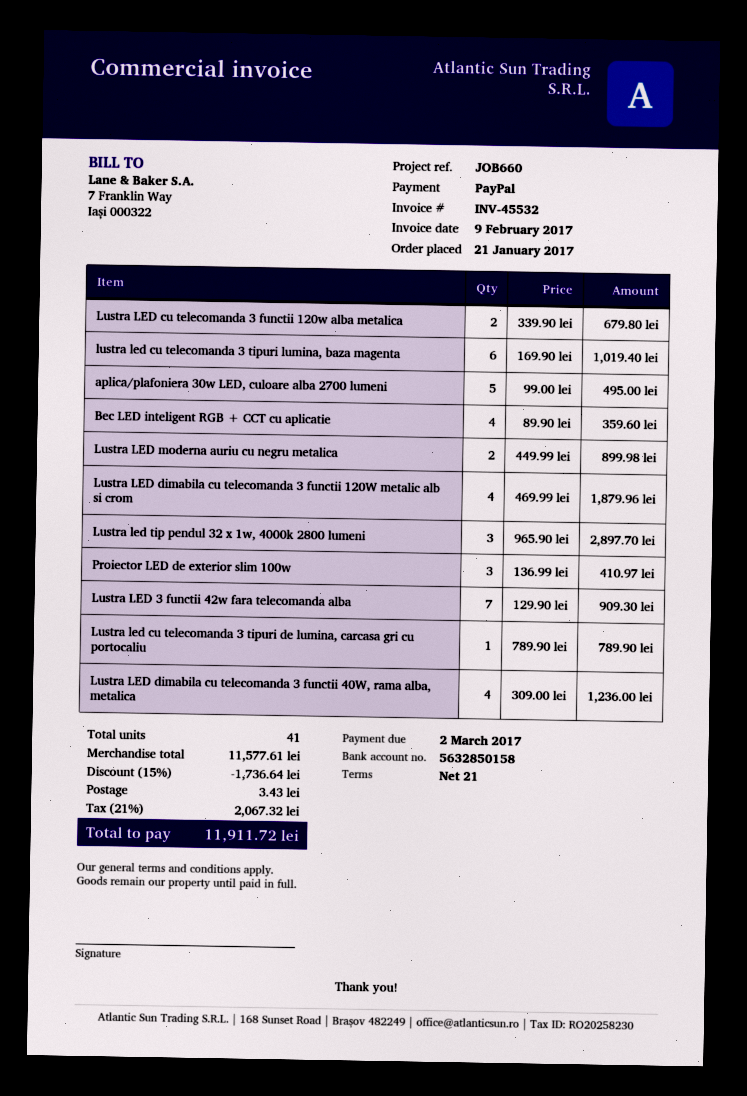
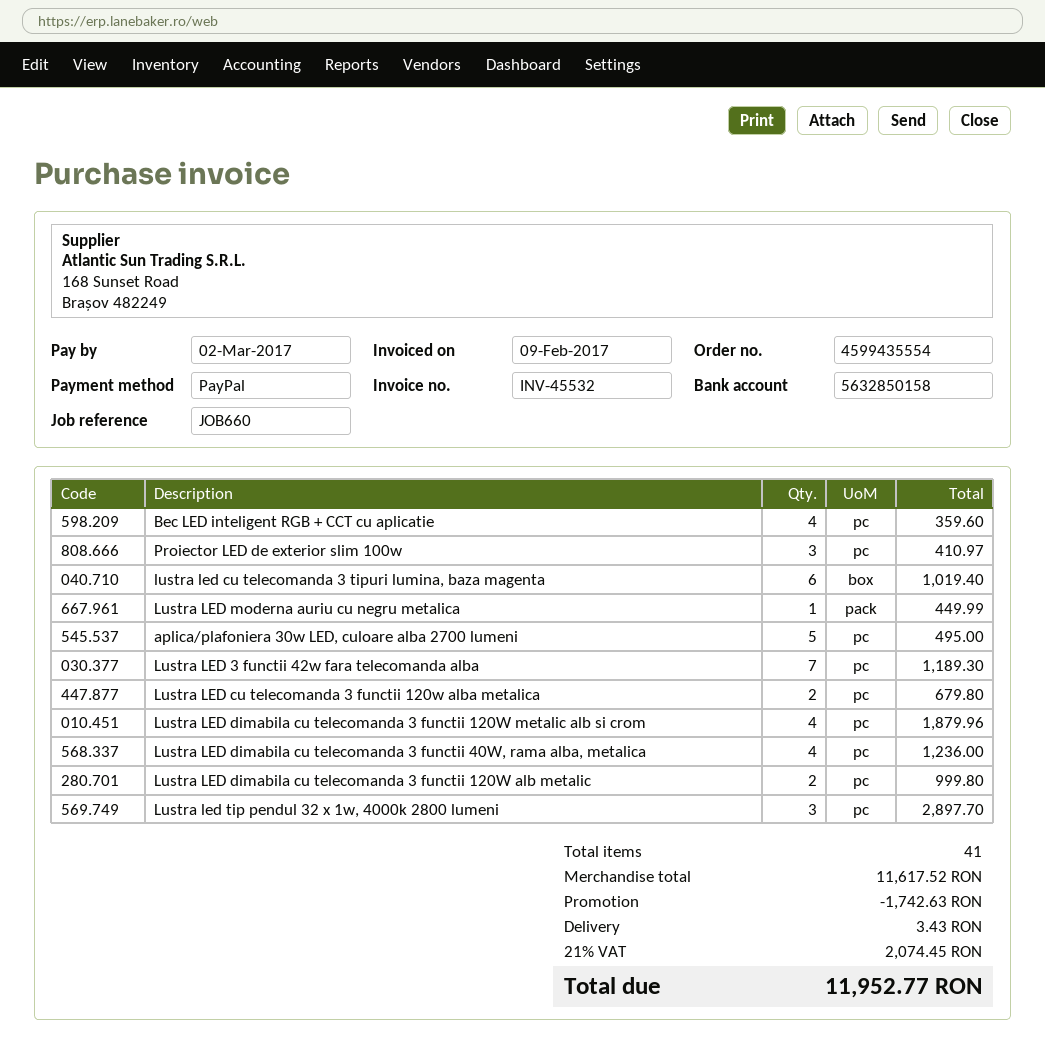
Lustra LED moderna auriu cu negru metalica: 2 for 899.98 -> 1 for 449.99
Lustra LED 3 functii 42w fara telecomanda alba: 7 for 909.30 -> 7 for 1189.30
Lustra led cu telecomanda 3 tipuri de lumina, carcasa gri cu portocaliu: 1 for 789.90 -> none
Lustra LED dimabila cu telecomanda 3 functii 120W alb metalic: none -> 2 for 999.80
subtotal: 11577.61 -> 11617.52
discount: 1736.64 -> 1742.63
tax: 21% = 2067.32 -> 21% = 2074.45
total: 11911.72 -> 11952.77

